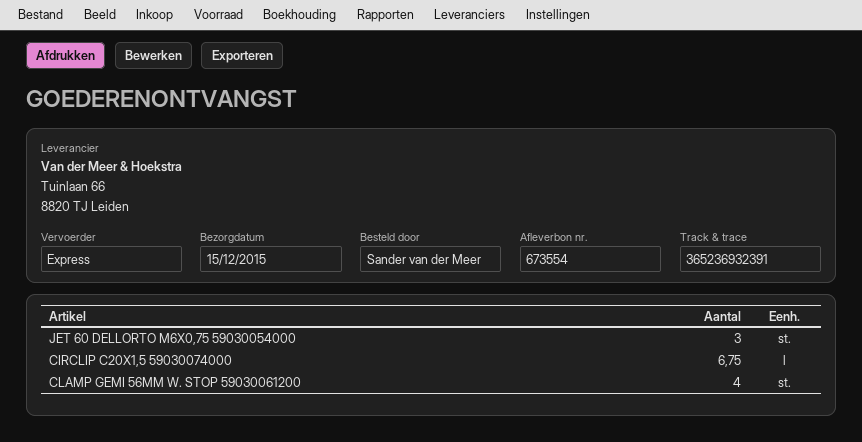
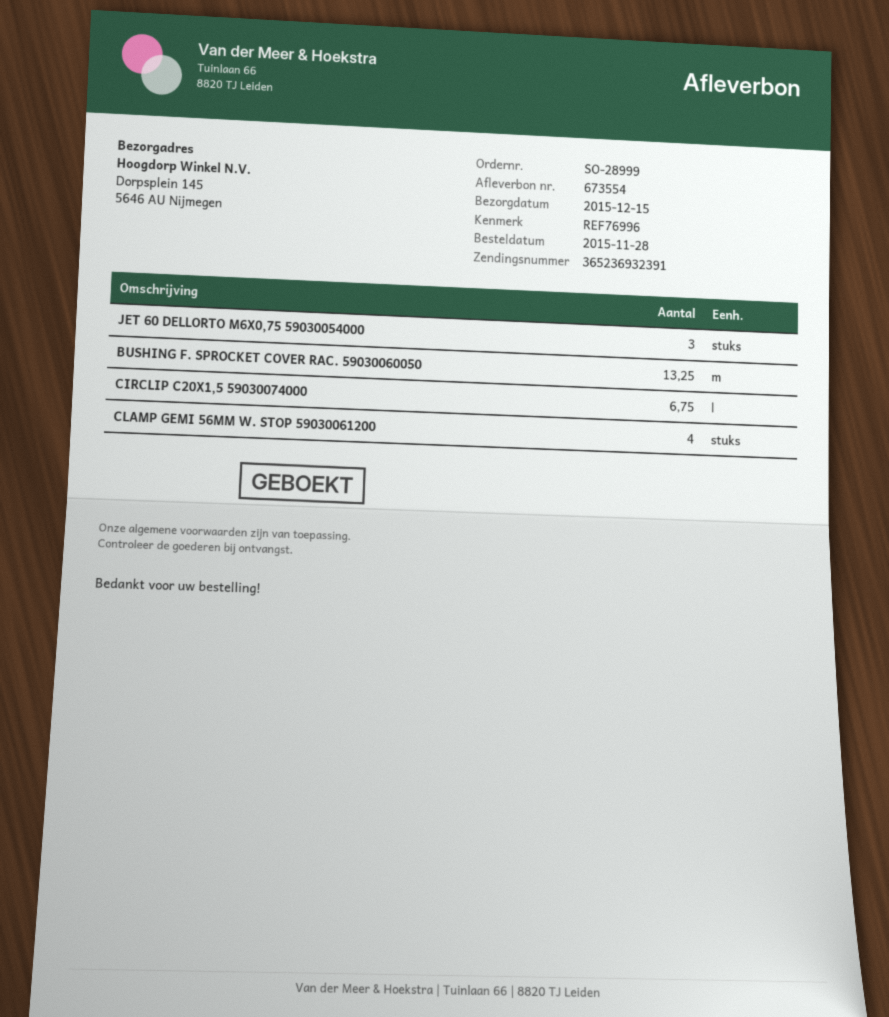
BUSHING F. SPROCKET COVER RAC. 59030060050: none -> 13.25

